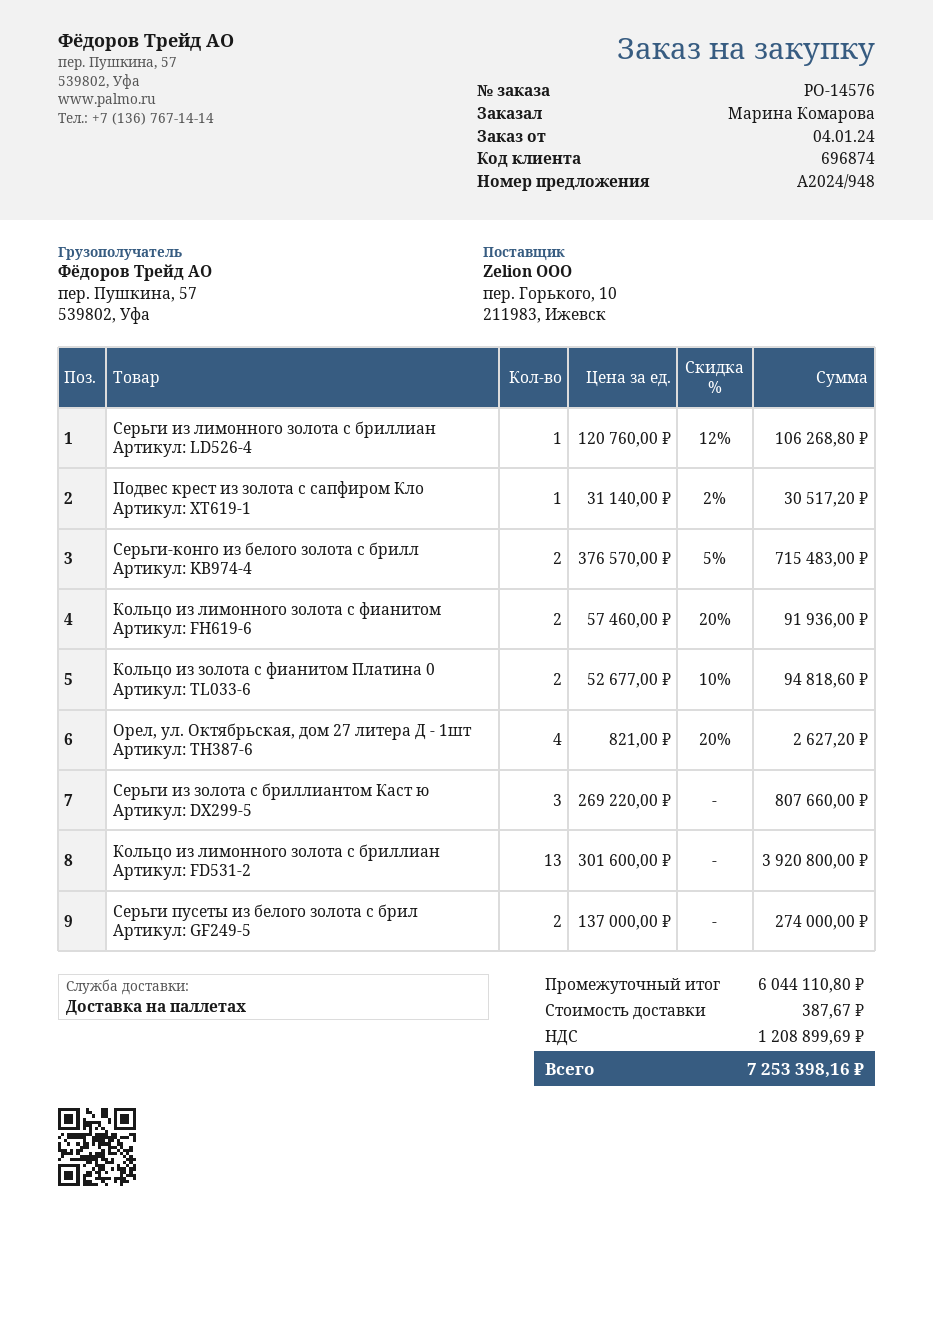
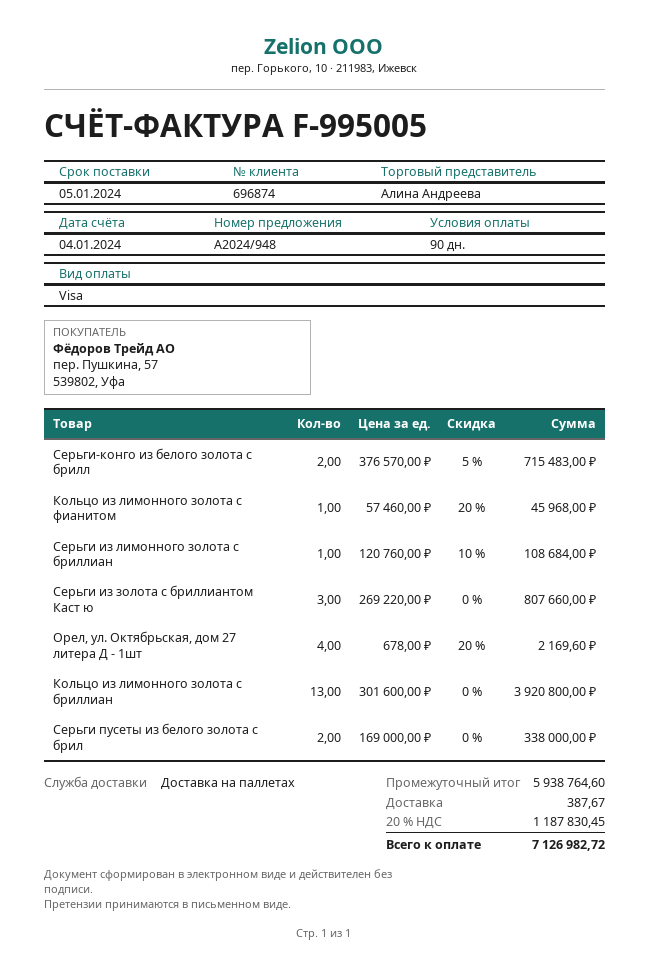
Серьги из лимонного золота с бриллиан: 1 x 120760.00 - 12% = 106268.80 -> 1 x 120760.00 - 10% = 108684.00
Подвес крест из золота с сапфиром Кло: 1 x 31140.00 - 2% = 30517.20 -> none
Кольцо из лимонного золота с фианитом: 2 x 57460.00 - 20% = 91936.00 -> 1 x 57460.00 - 20% = 45968.00
Кольцо из золота с фианитом Платина 0: 2 x 52677.00 - 10% = 94818.60 -> none
Орел, ул. Октябрьская, дом 27 литера Д - 1шт: 4 x 821.00 - 20% = 2627.20 -> 4 x 678.00 - 20% = 2169.60
Серьги пусеты из белого золота с брил: 2 x 137000.00 = 274000.00 -> 2 x 169000.00 = 338000.00
subtotal: 6044110.80 -> 5938764.60
tax: 1208899.69 -> 1187830.45
total: 7253398.16 -> 7126982.72

